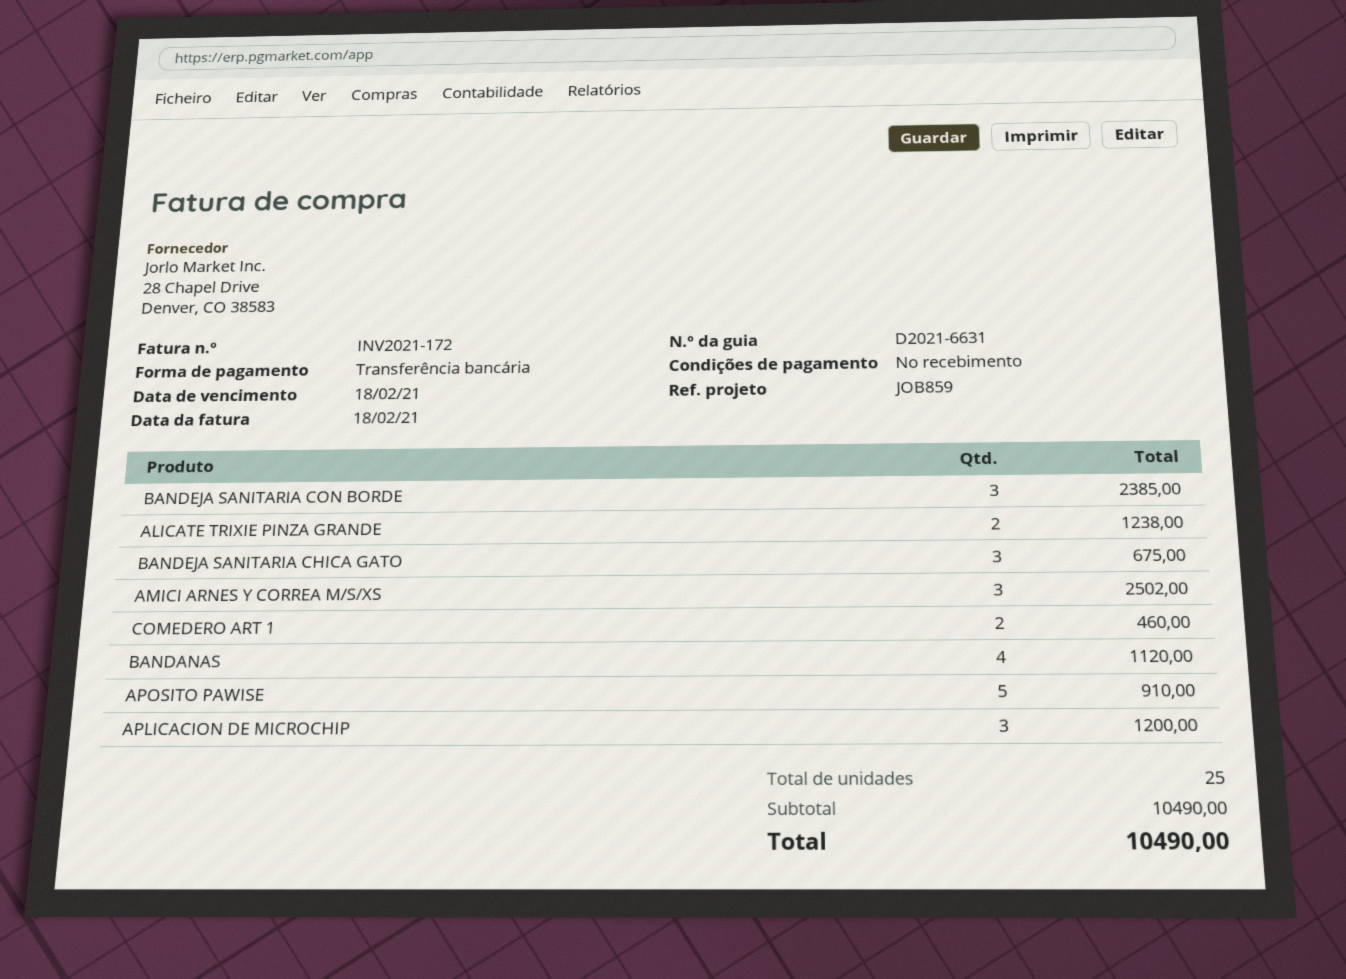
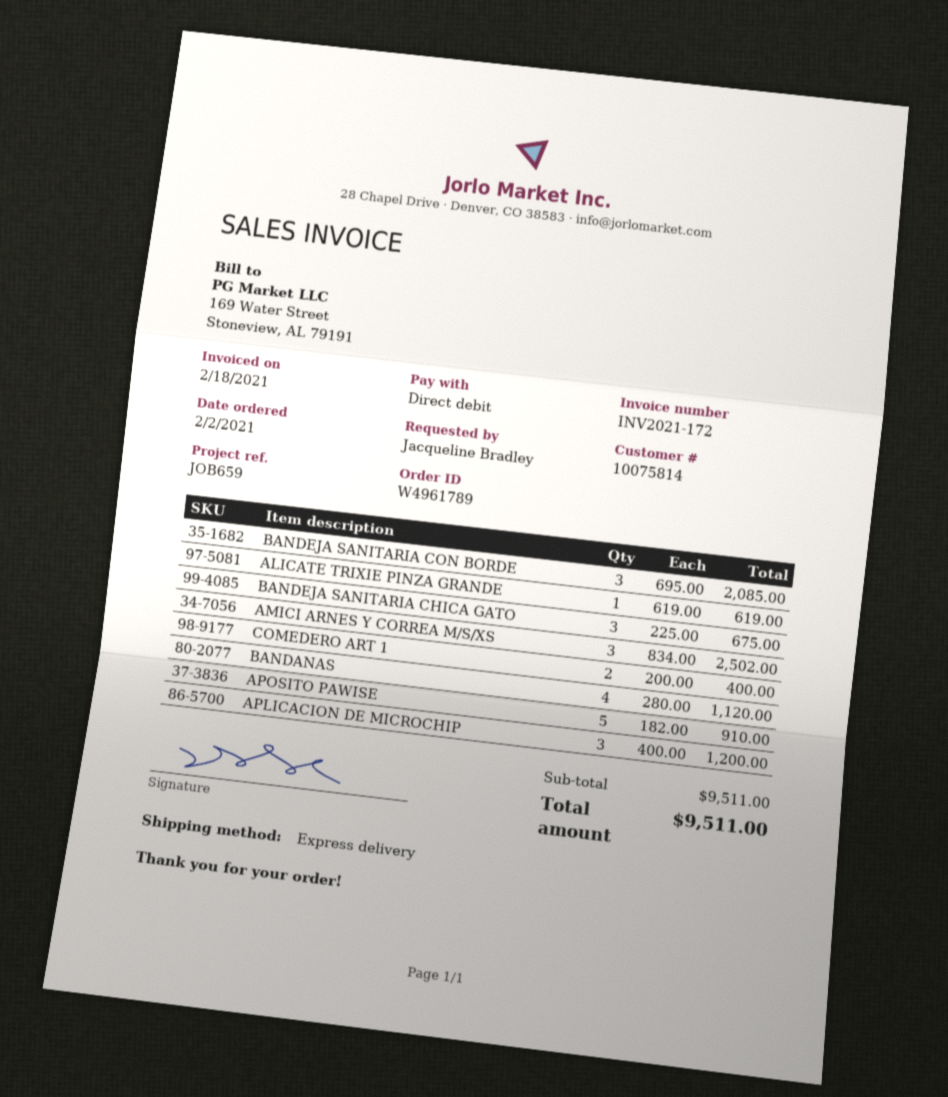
reference: JOB859 -> JOB659
payment method: bank transfer -> direct debit
BANDEJA SANITARIA CON BORDE: 3 for 2385.00 -> 3 for 2085.00
ALICATE TRIXIE PINZA GRANDE: 2 for 1238.00 -> 1 for 619.00
COMEDERO ART 1: 2 for 460.00 -> 2 for 400.00
subtotal: 10490.00 -> 9511.00
total: 10490.00 -> 9511.00

